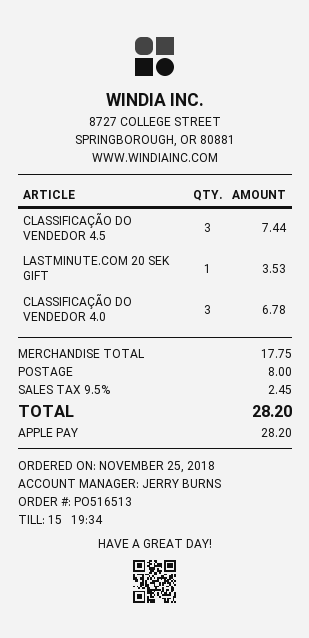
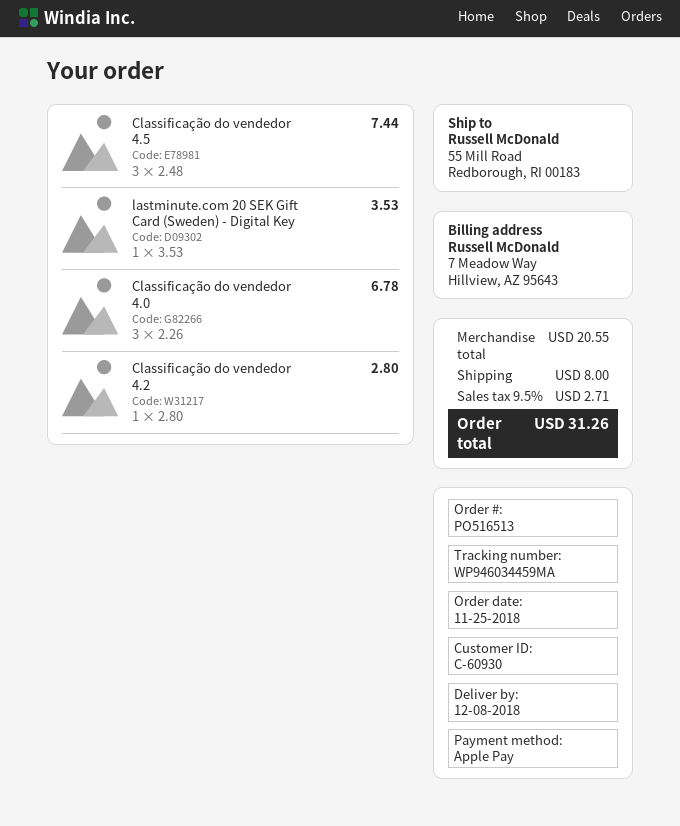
Classificação do vendedor 4.2: none -> 1 for 2.80
subtotal: 17.75 -> 20.55
tax: 9.5% = 2.45 -> 9.5% = 2.71
total: 28.20 -> 31.26

